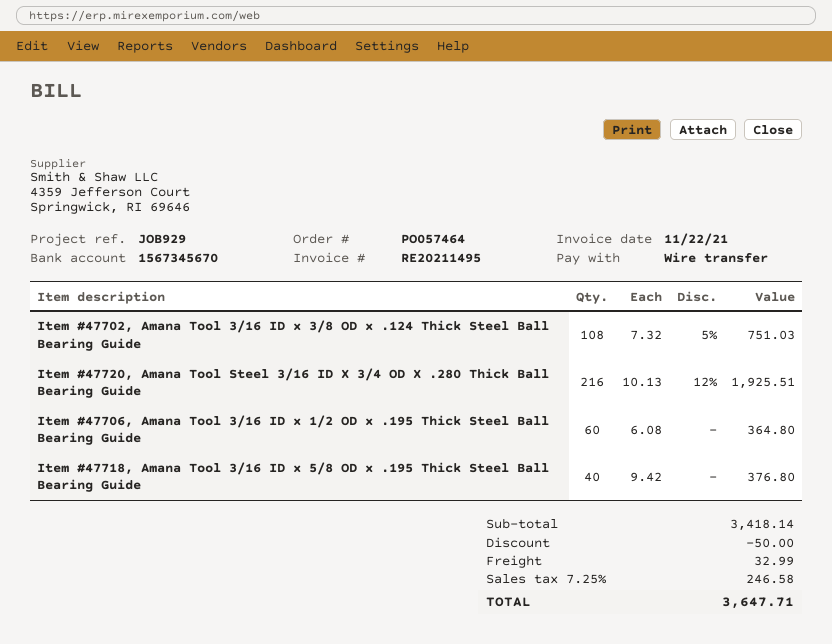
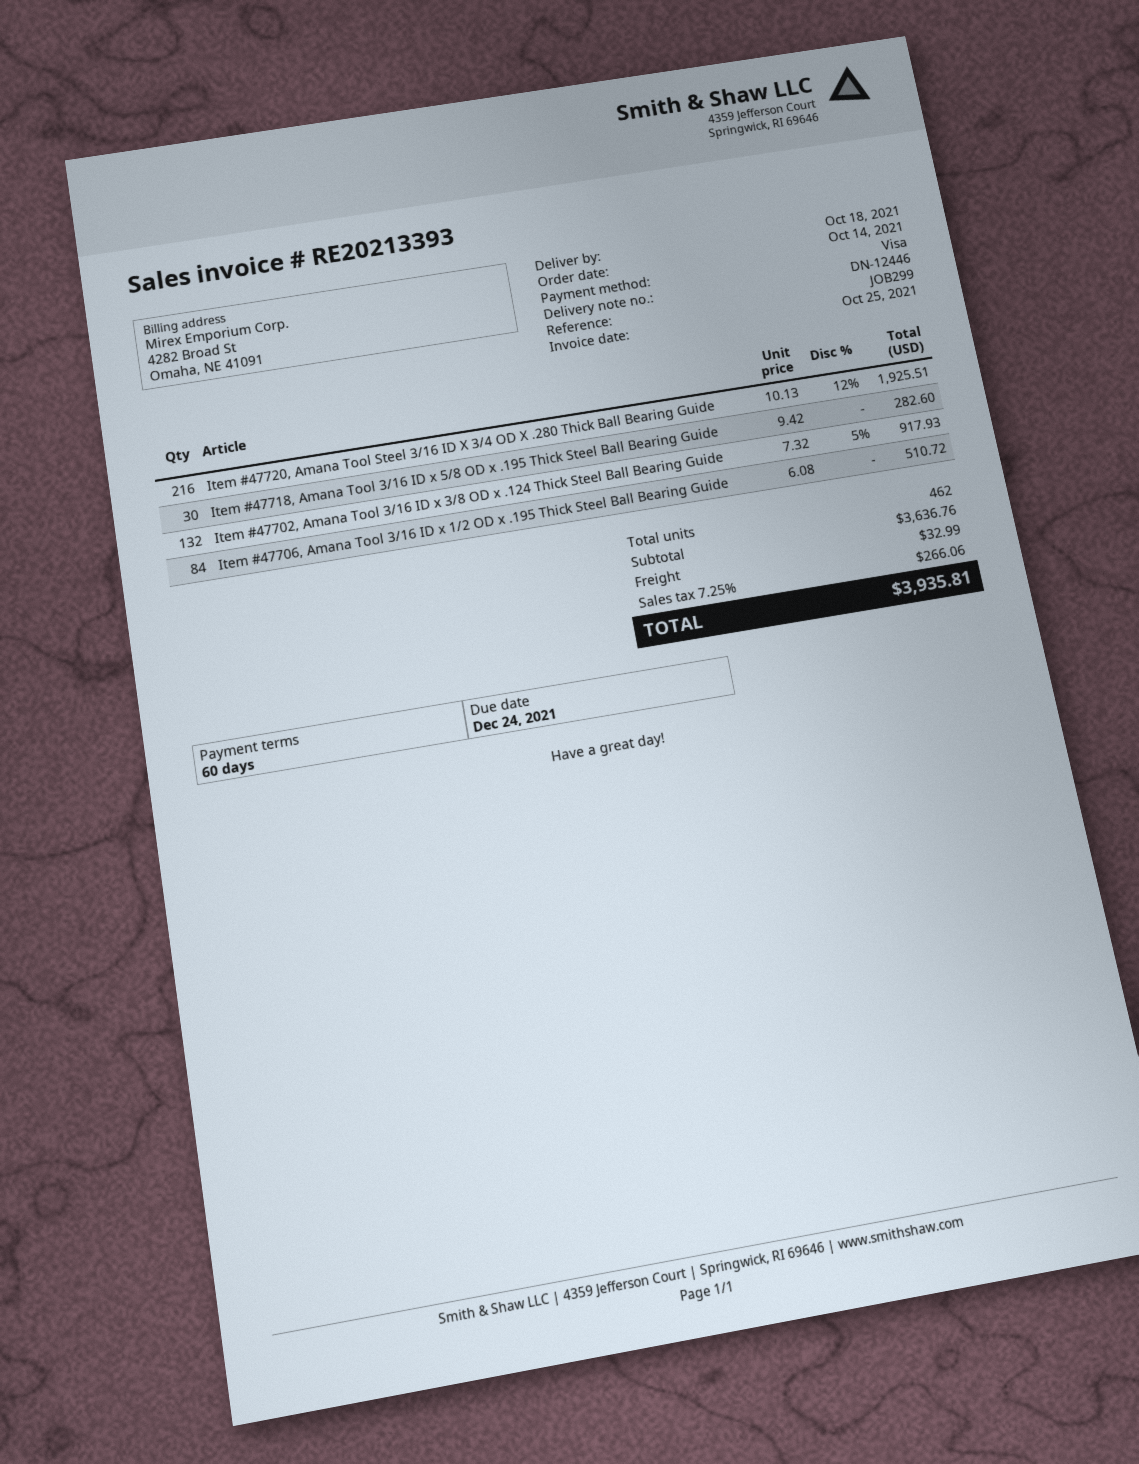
invoice number: RE20211495 -> RE20213393
invoice date: 2021-11-22 -> 2021-10-25
reference: JOB929 -> JOB299
payment method: bank transfer -> Visa
Item #47702, Amana Tool 3/16 ID x 3/8 OD x .124 Thick Steel Ball Bearing Guide: 108 x 7.32 - 5% = 751.03 -> 132 x 7.32 - 5% = 917.93
Item #47706, Amana Tool 3/16 ID x 1/2 OD x .195 Thick Steel Ball Bearing Guide: 60 x 6.08 = 364.80 -> 84 x 6.08 = 510.72
Item #47718, Amana Tool 3/16 ID x 5/8 OD x .195 Thick Steel Ball Bearing Guide: 40 x 9.42 = 376.80 -> 30 x 9.42 = 282.60
subtotal: 3418.14 -> 3636.76
discount: 50.00 -> none
tax: 7.25% = 246.58 -> 7.25% = 266.06
total: 3647.71 -> 3935.81

